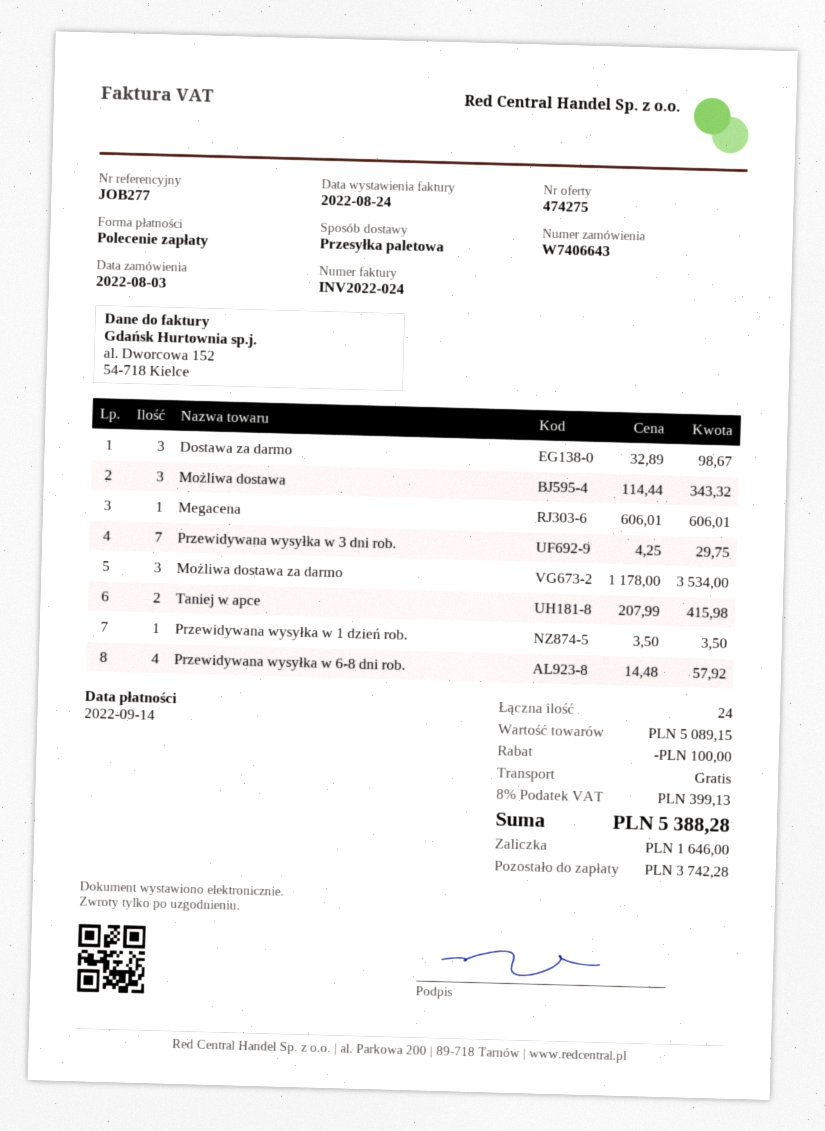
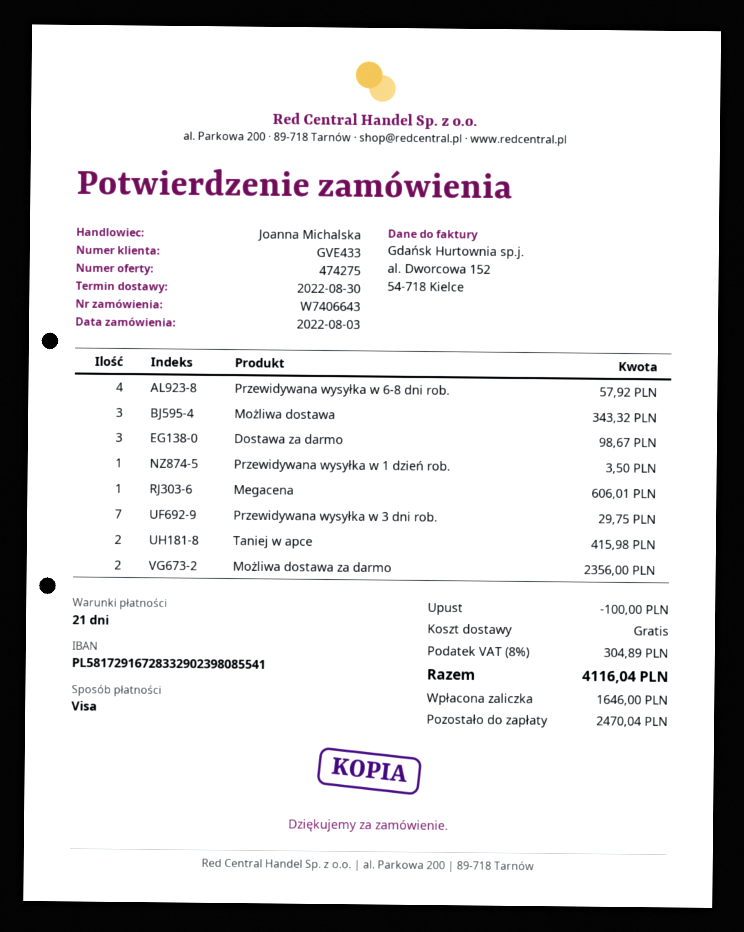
payment method: direct debit -> Visa
Możliwa dostawa za darmo: 3 for 3534.00 -> 2 for 2356.00
tax: 8% = 399.13 -> 8% = 304.89
total: 5388.28 -> 4116.04
balance: 3742.28 -> 2470.04

